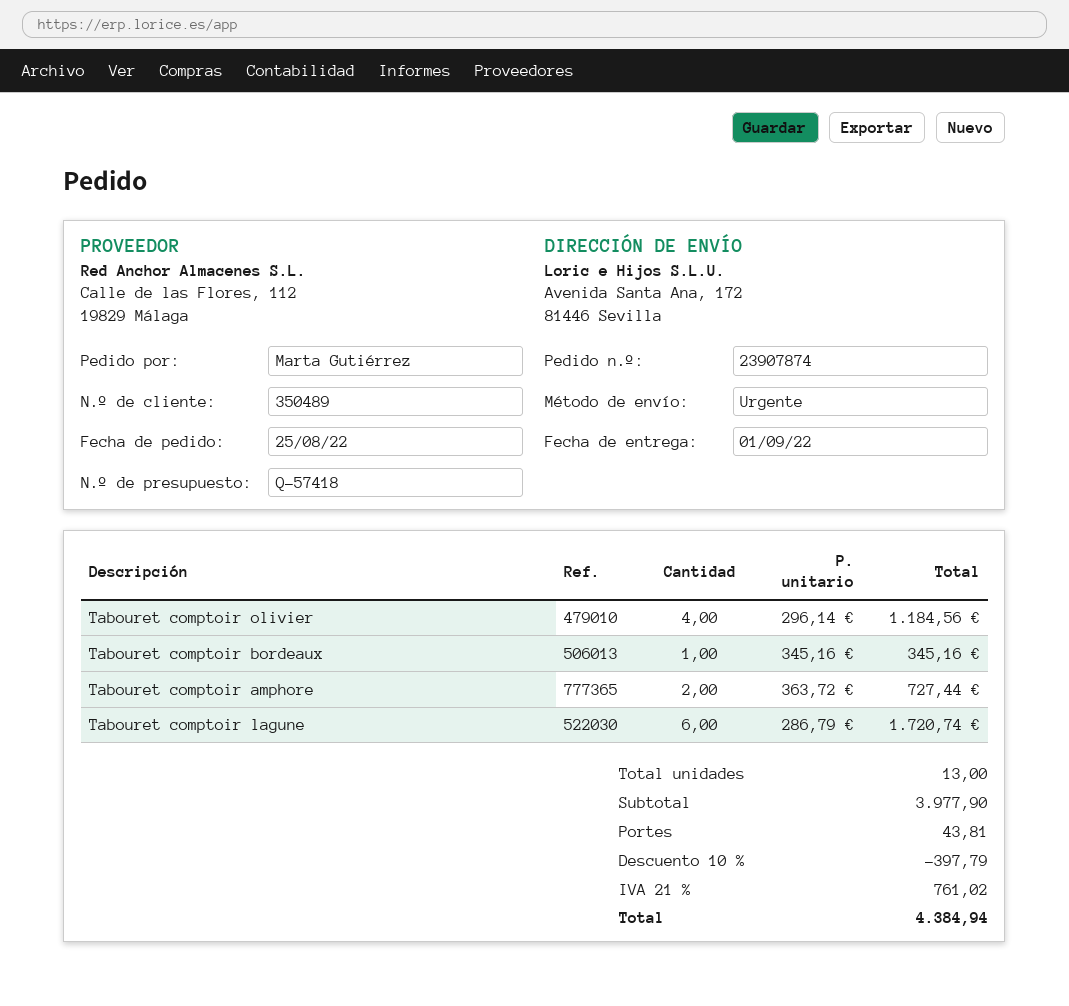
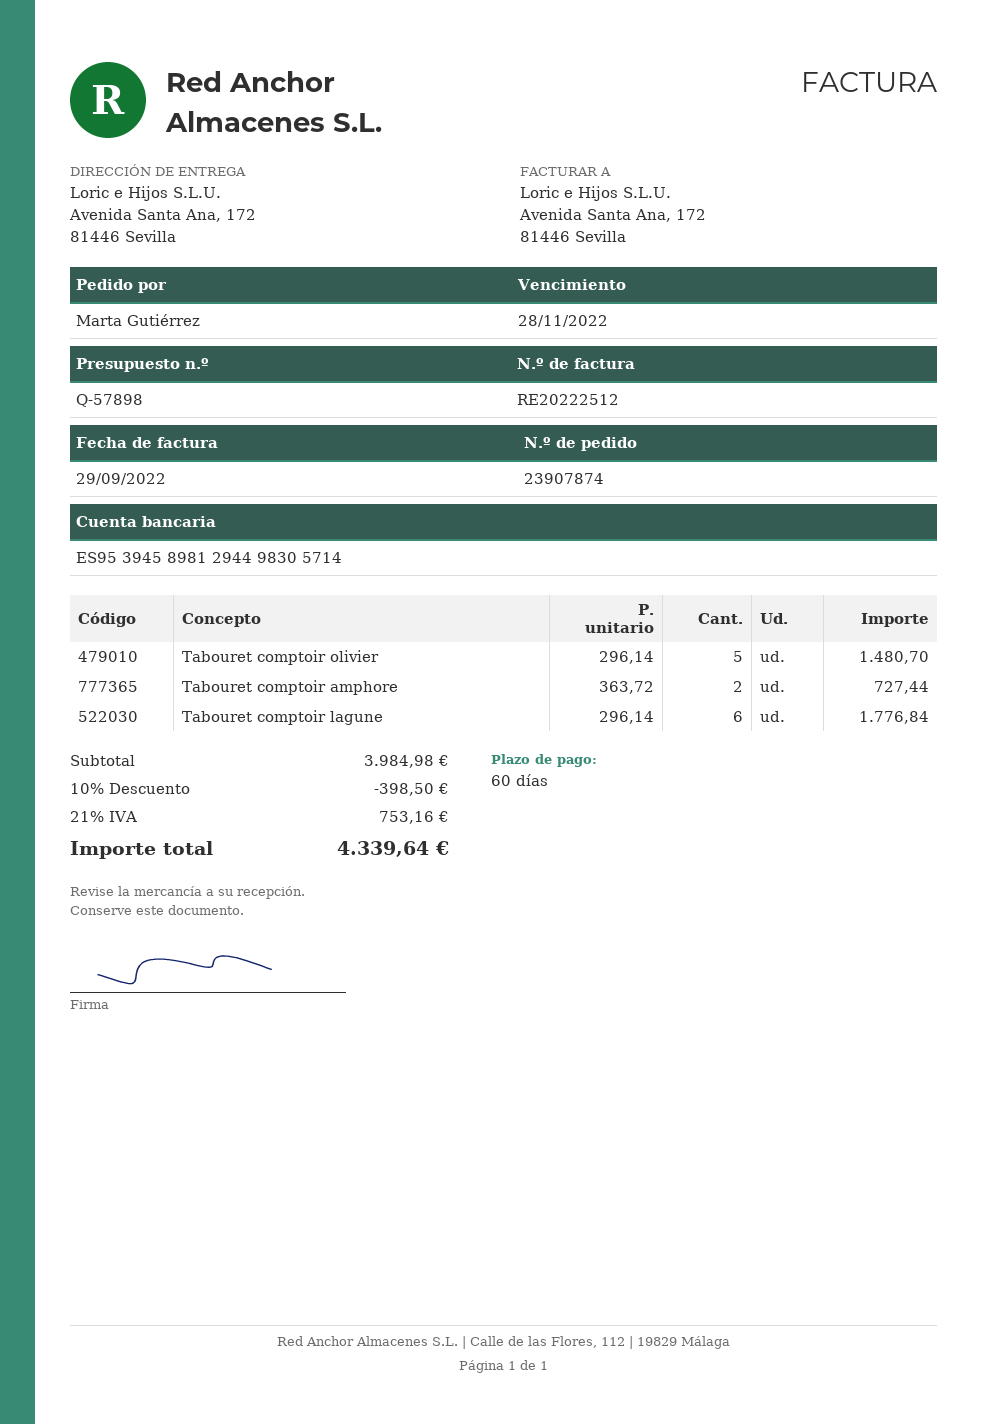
quote number: Q-57418 -> Q-57898
Tabouret comptoir olivier: 4 x 296.14 = 1184.56 -> 5 x 296.14 = 1480.70
Tabouret comptoir bordeaux: 1 x 345.16 = 345.16 -> none
Tabouret comptoir lagune: 6 x 286.79 = 1720.74 -> 6 x 296.14 = 1776.84
subtotal: 3977.90 -> 3984.98
discount: 10% = 397.79 -> 10% = 398.50
shipping: 43.81 -> none
tax: 21% = 761.02 -> 21% = 753.16
total: 4384.94 -> 4339.64

